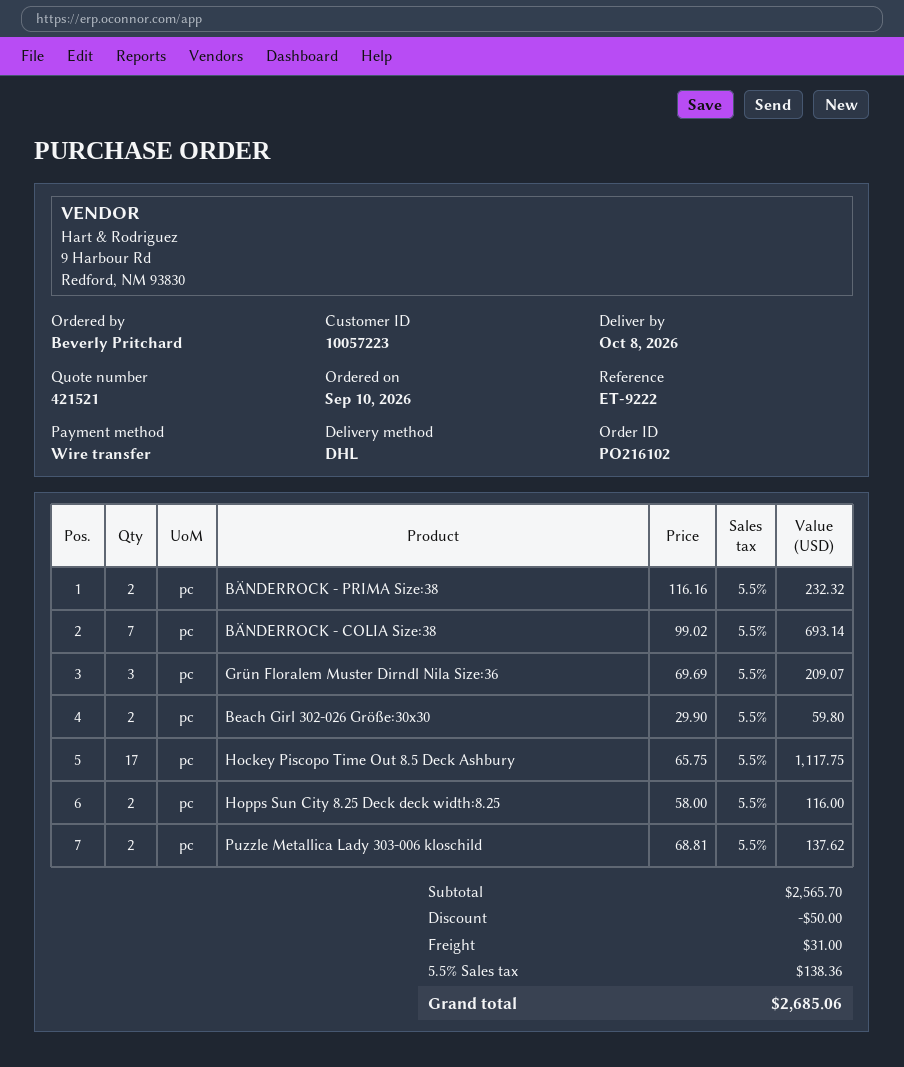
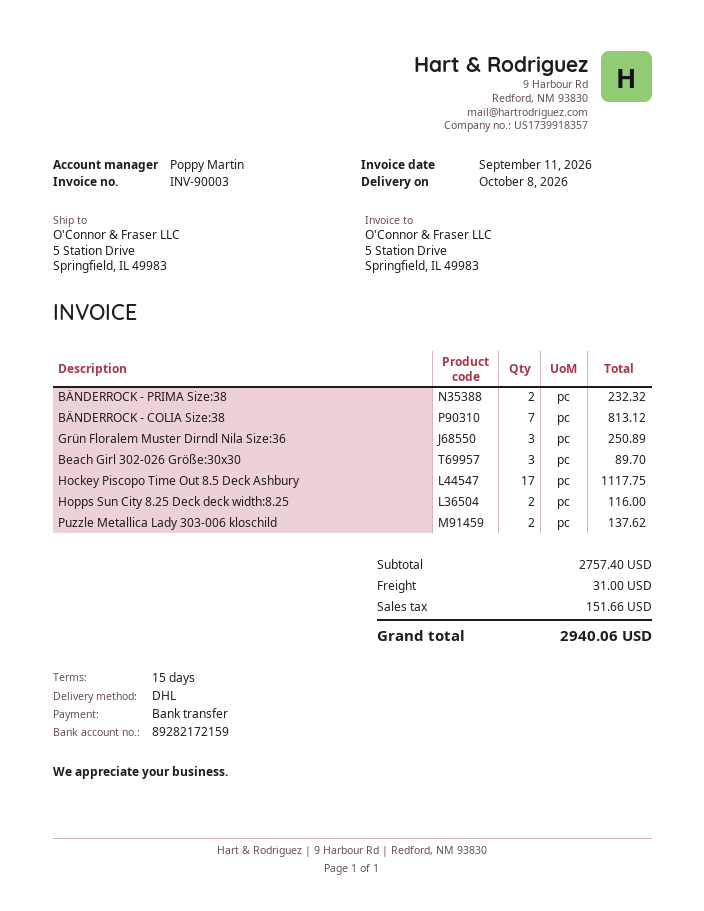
BÄNDERROCK - COLIA Size:38: 7 for 693.14 -> 7 for 813.12
Grün Floralem Muster Dirndl Nila Size:36: 3 for 209.07 -> 3 for 250.89
Beach Girl 302-026 Größe:30x30: 2 for 59.80 -> 3 for 89.70
subtotal: 2565.70 -> 2757.40
discount: 50.00 -> none
tax: 138.36 -> 151.66
total: 2685.06 -> 2940.06

